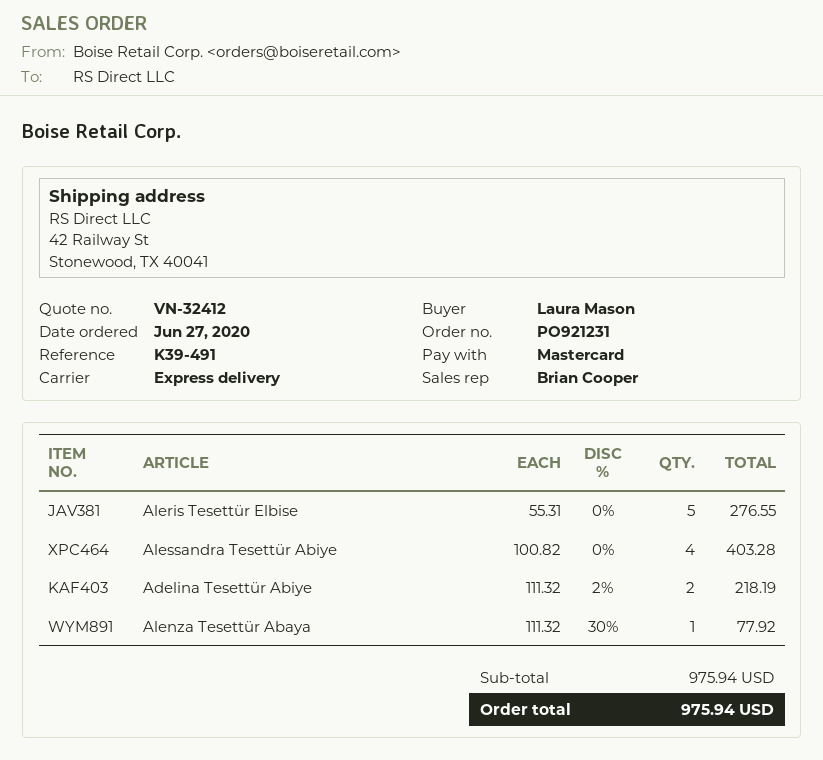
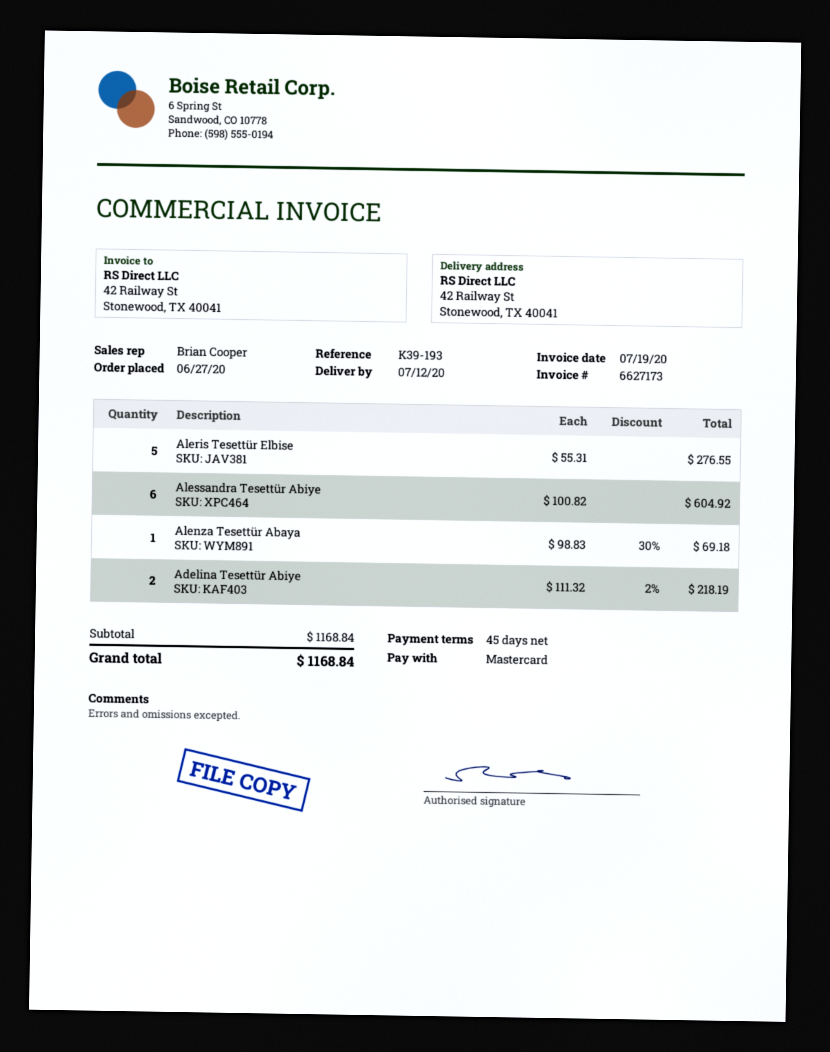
reference: K39-491 -> K39-193
Alessandra Tesettür Abiye: 4 x 100.82 = 403.28 -> 6 x 100.82 = 604.92
Alenza Tesettür Abaya: 1 x 111.32 - 30% = 77.92 -> 1 x 98.83 - 30% = 69.18
subtotal: 975.94 -> 1168.84
total: 975.94 -> 1168.84

